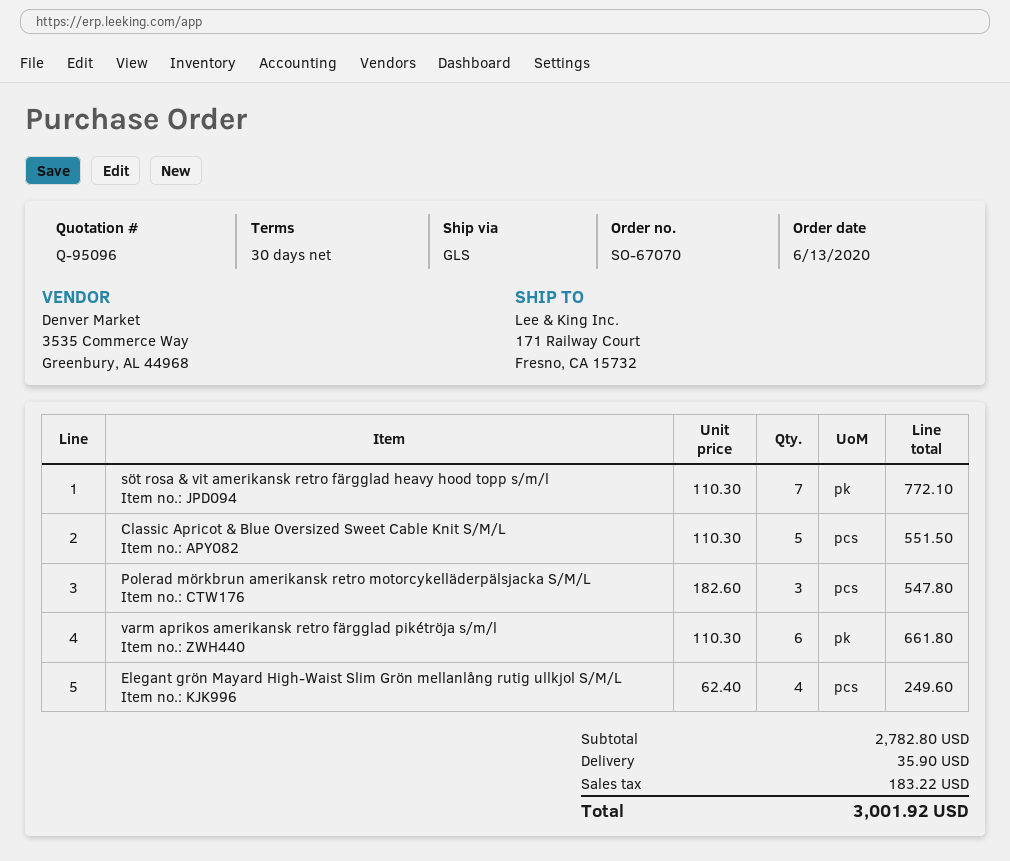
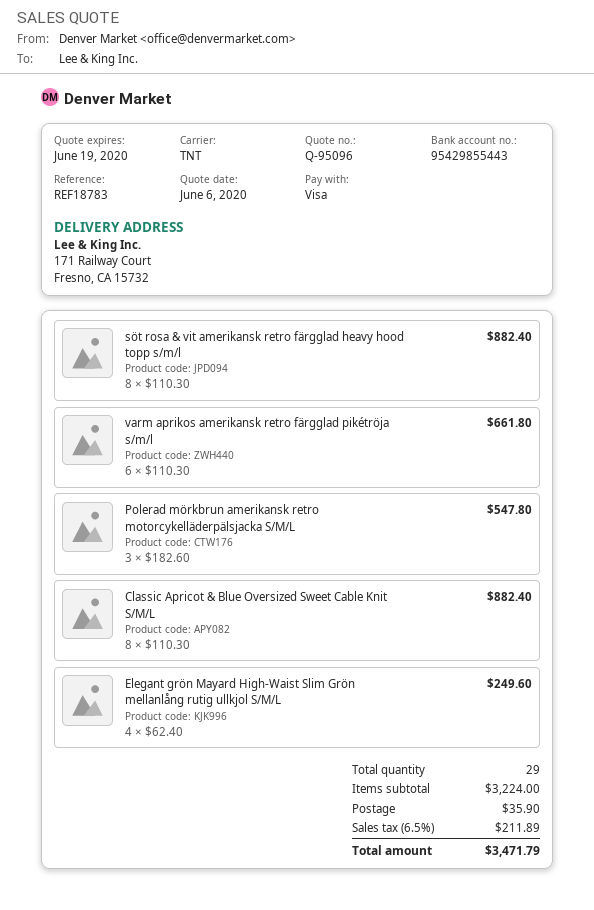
shipping method: GLS -> TNT
söt rosa & vit amerikansk retro färgglad heavy hood topp s/m/l: 7 x 110.30 = 772.10 -> 8 x 110.30 = 882.40
Classic Apricot & Blue Oversized Sweet Cable Knit S/M/L: 5 x 110.30 = 551.50 -> 8 x 110.30 = 882.40
subtotal: 2782.80 -> 3224.00
tax: 183.22 -> 211.89
total: 3001.92 -> 3471.79

